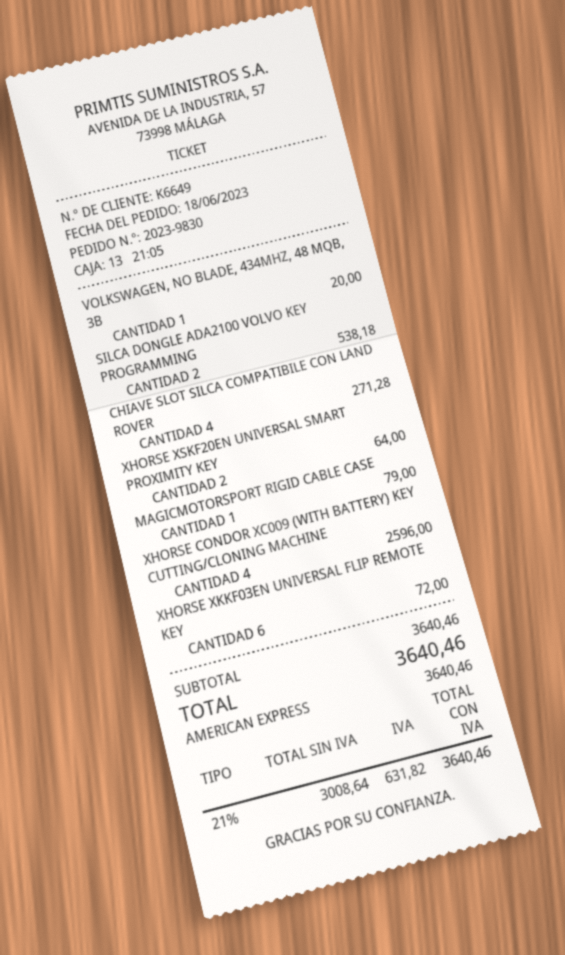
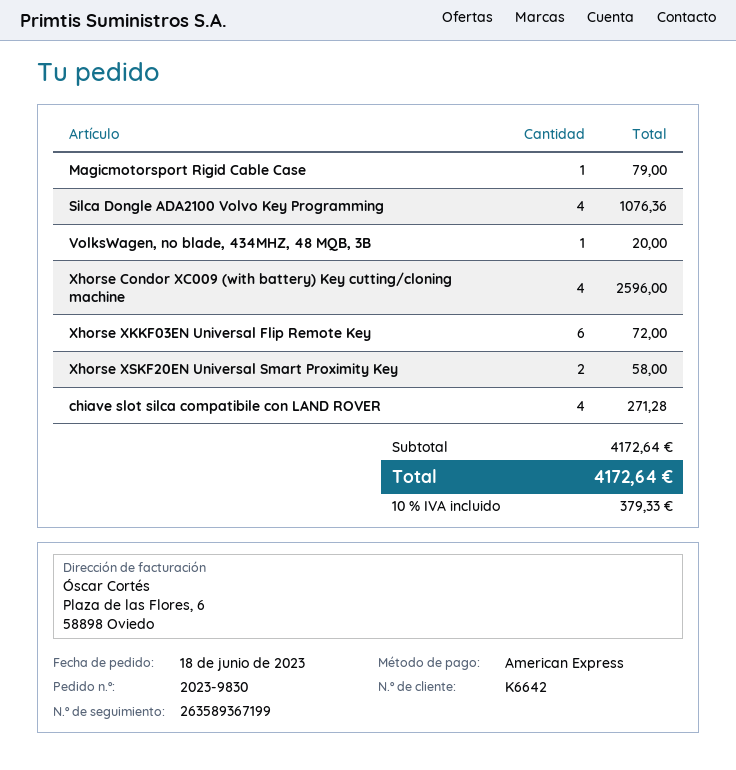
customer number: K6649 -> K6642
SILCA DONGLE ADA2100 VOLVO KEY PROGRAMMING: 2 for 538.18 -> 4 for 1076.36
XHORSE XSKF20EN UNIVERSAL SMART PROXIMITY KEY: 2 for 64.00 -> 2 for 58.00
subtotal: 3640.46 -> 4172.64
tax: 21% = 631.82 -> 10% = 379.33
total: 3640.46 -> 4172.64

